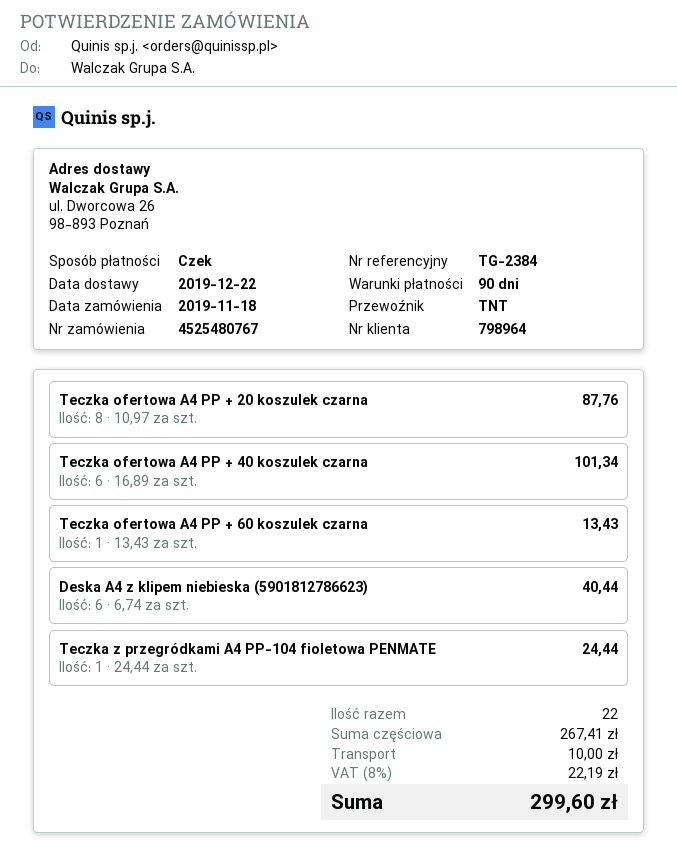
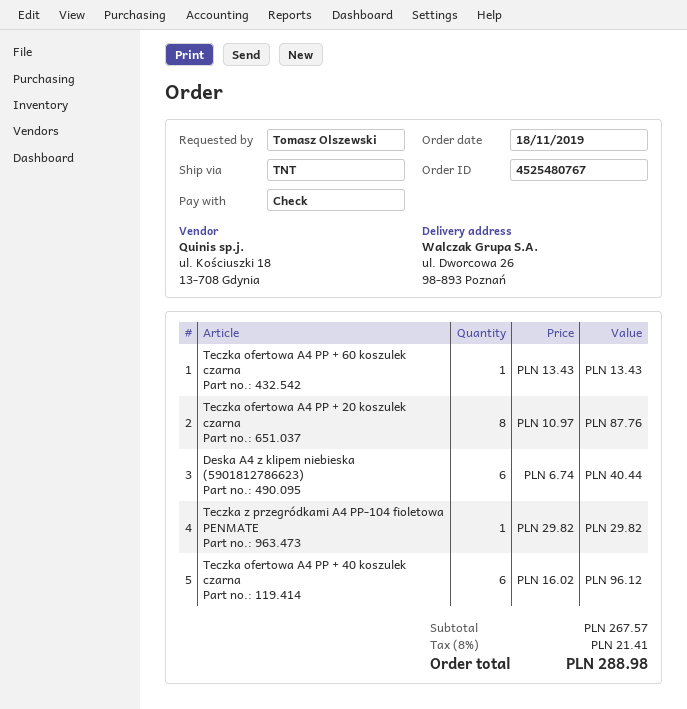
Teczka ofertowa A4 PP + 40 koszulek czarna: 6 x 16.89 = 101.34 -> 6 x 16.02 = 96.12
Teczka z przegródkami A4 PP-104 fioletowa PENMATE: 1 x 24.44 = 24.44 -> 1 x 29.82 = 29.82
subtotal: 267.41 -> 267.57
shipping: 10.00 -> none
tax: 8% = 22.19 -> 8% = 21.41
total: 299.60 -> 288.98

